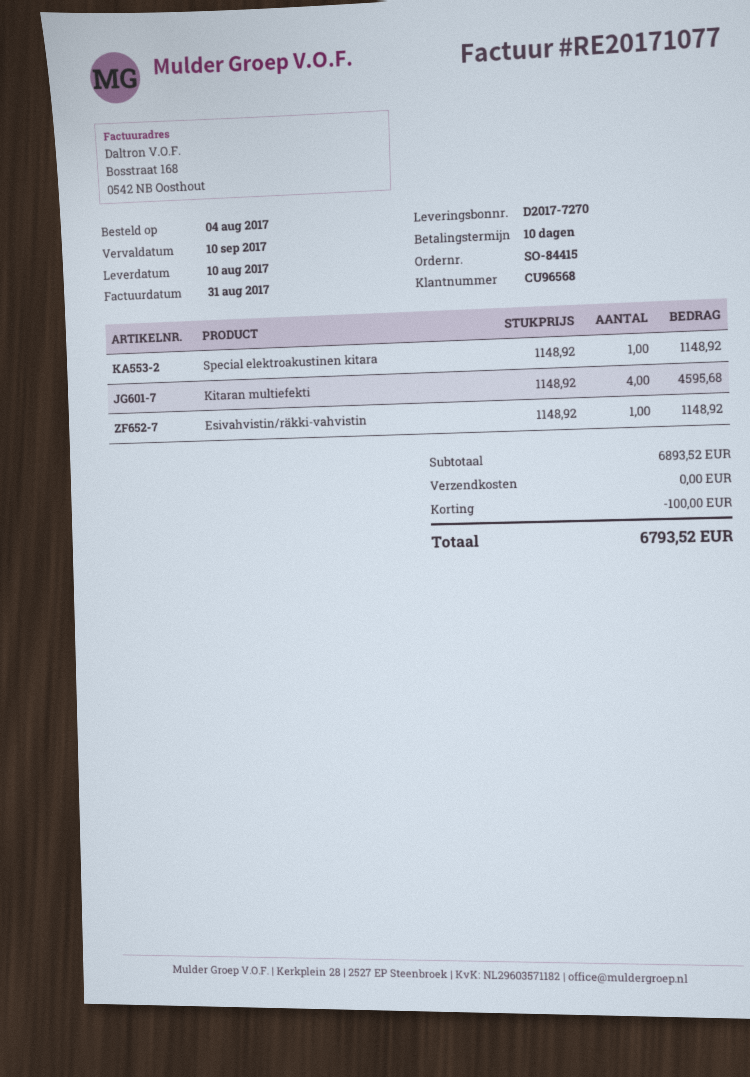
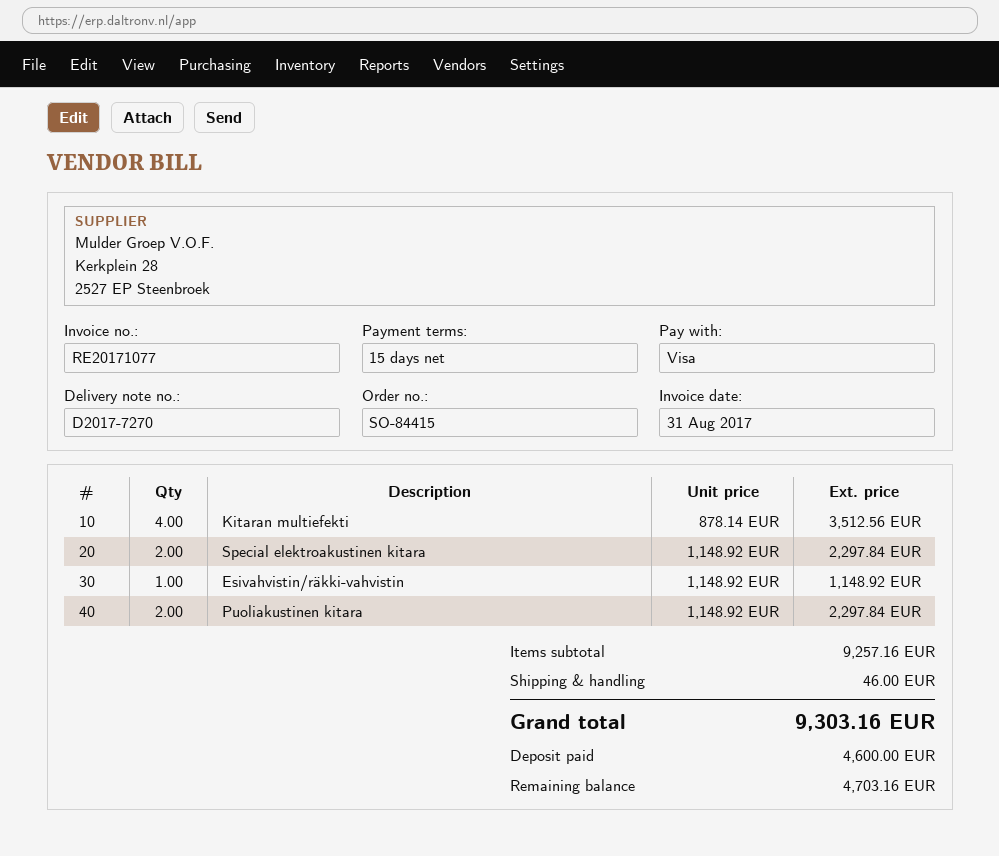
payment terms: 10 days -> 15 days
Special elektroakustinen kitara: 1 x 1148.92 = 1148.92 -> 2 x 1148.92 = 2297.84
Kitaran multiefekti: 4 x 1148.92 = 4595.68 -> 4 x 878.14 = 3512.56
Puoliakustinen kitara: none -> 2 x 1148.92 = 2297.84
subtotal: 6893.52 -> 9257.16
discount: 100.00 -> none
shipping: 0.00 -> 46.00
total: 6793.52 -> 9303.16

